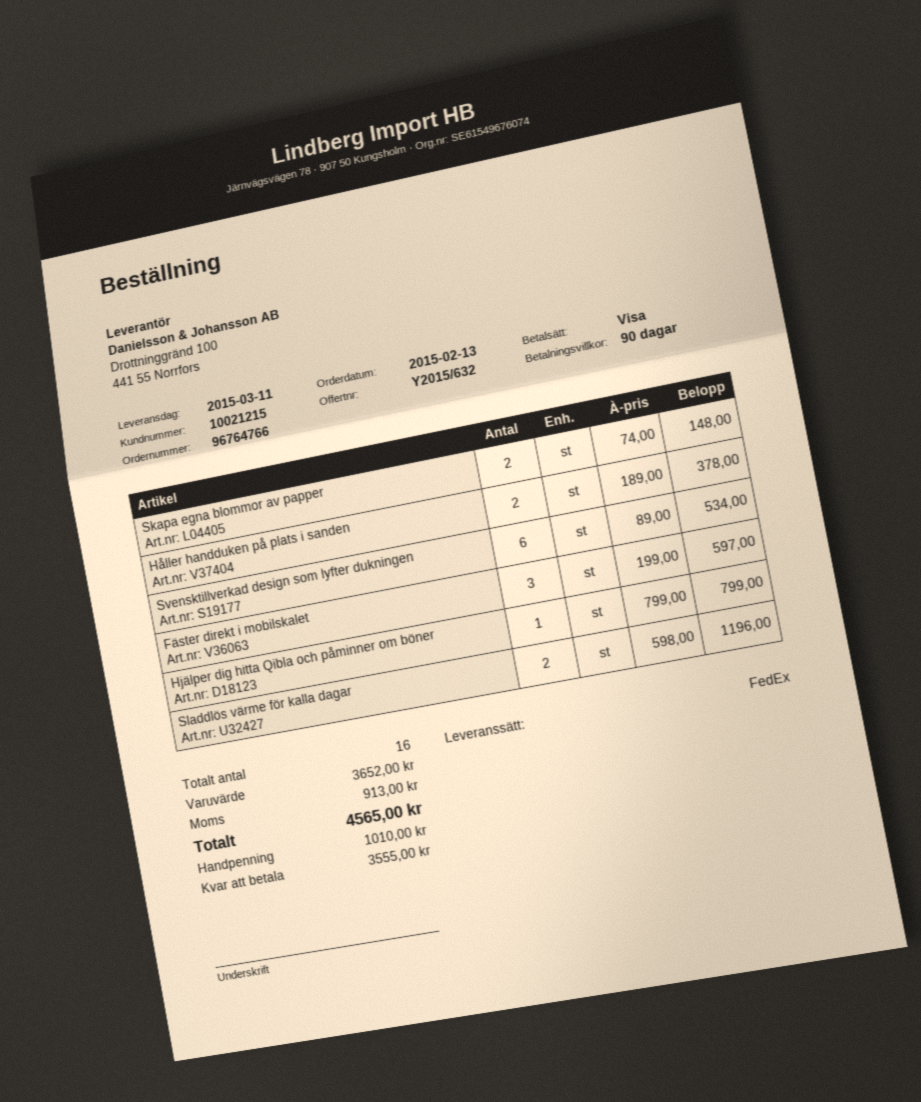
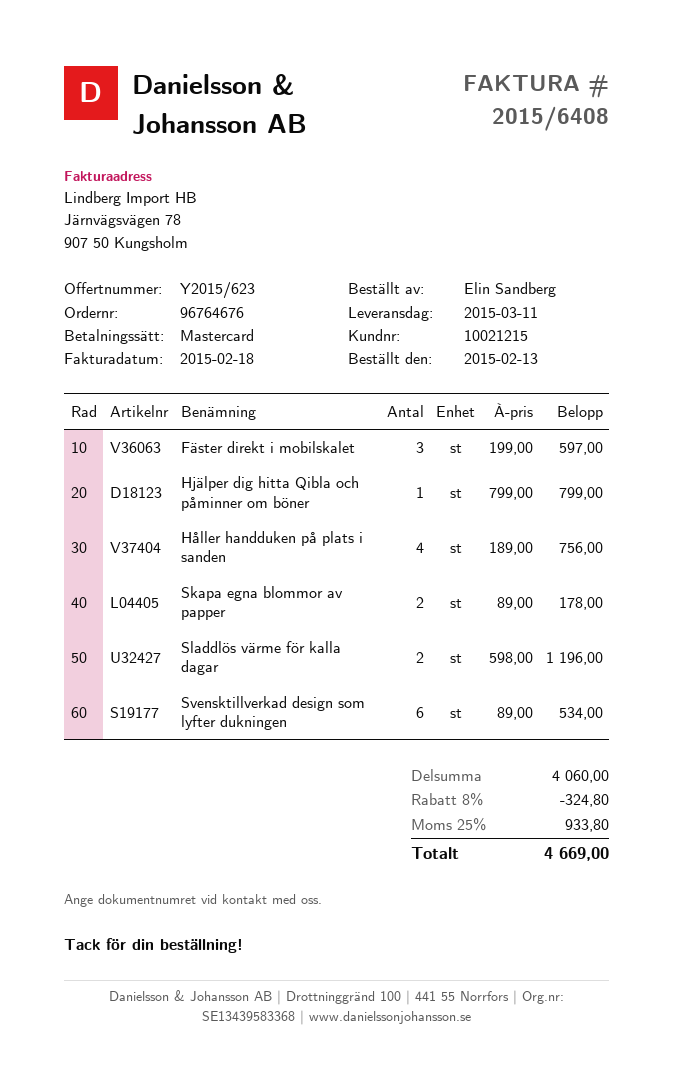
quote number: Y2015/632 -> Y2015/623
order number: 96764766 -> 96764676
payment method: Visa -> Mastercard
Skapa egna blommor av papper: 2 x 74.00 = 148.00 -> 2 x 89.00 = 178.00
Håller handduken på plats i sanden: 2 x 189.00 = 378.00 -> 4 x 189.00 = 756.00
subtotal: 3652.00 -> 4060.00
discount: none -> 8% = 324.80
tax: 913.00 -> 933.80
total: 4565.00 -> 4669.00

